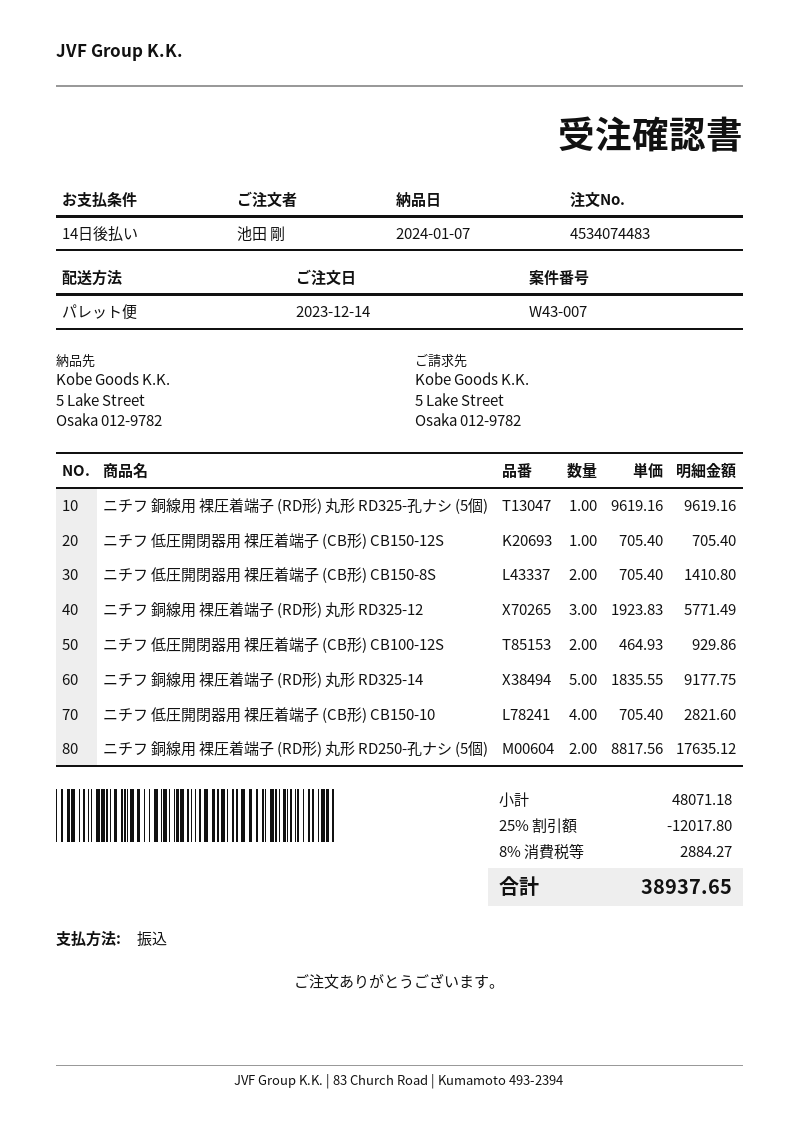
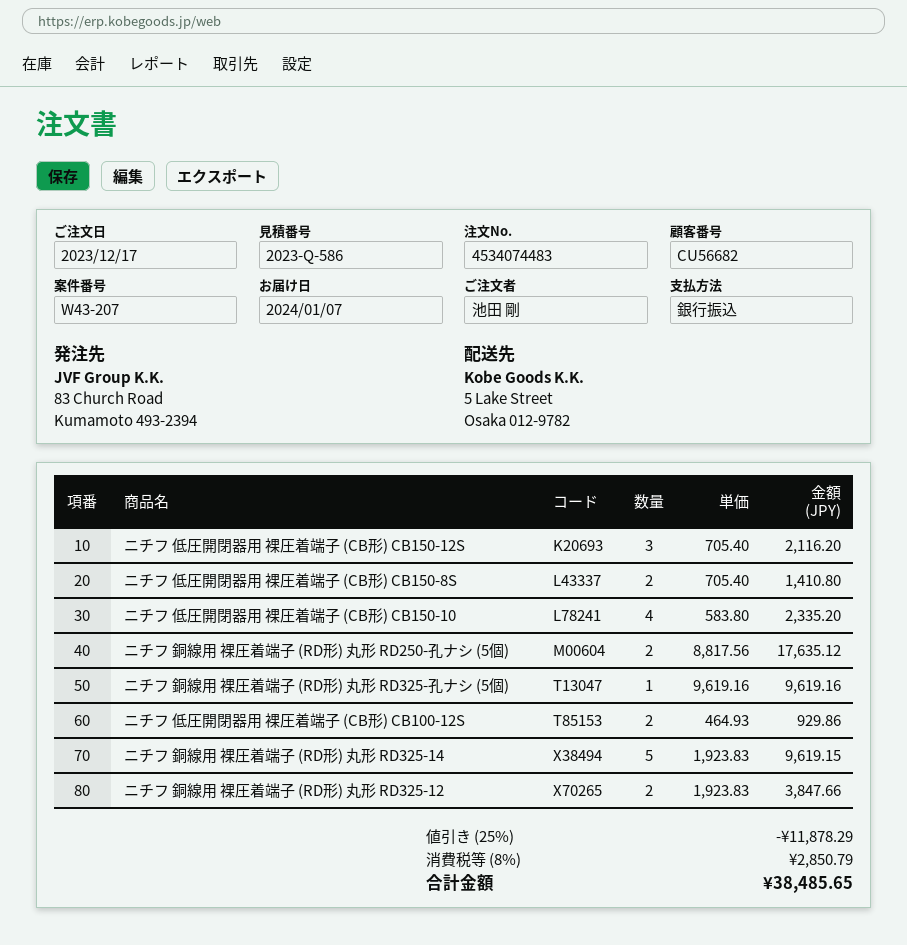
order date: 2023-12-14 -> 2023-12-17
reference: W43-007 -> W43-207
ニチフ 低圧開閉器用 裸圧着端子 (CB形) CB150-12S: 1 x 705.40 = 705.40 -> 3 x 705.40 = 2116.20
ニチフ 銅線用 裸圧着端子 (RD形) 丸形 RD325-12: 3 x 1923.83 = 5771.49 -> 2 x 1923.83 = 3847.66
ニチフ 銅線用 裸圧着端子 (RD形) 丸形 RD325-14: 5 x 1835.55 = 9177.75 -> 5 x 1923.83 = 9619.15
ニチフ 低圧開閉器用 裸圧着端子 (CB形) CB150-10: 4 x 705.40 = 2821.60 -> 4 x 583.80 = 2335.20
discount: 25% = 12017.80 -> 25% = 11878.29
tax: 8% = 2884.27 -> 8% = 2850.79
total: 38937.65 -> 38485.65

